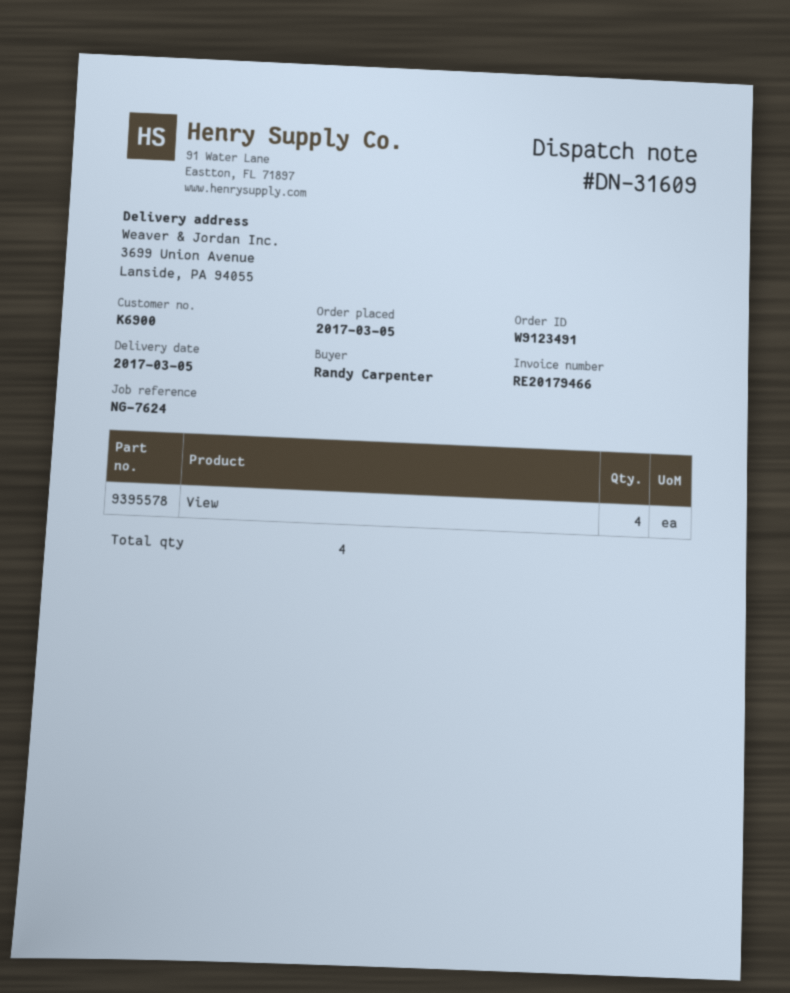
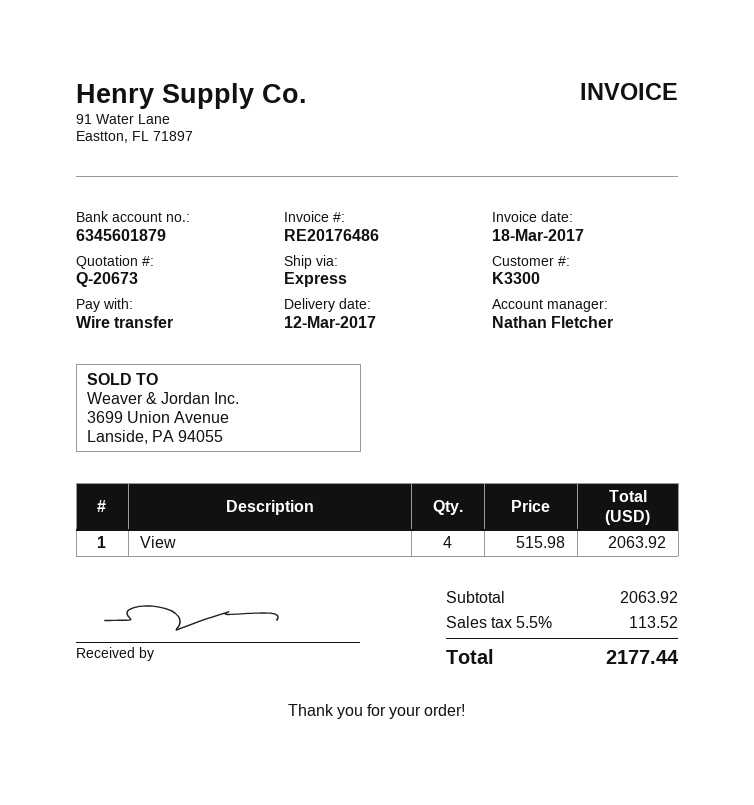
delivery date: 2017-03-05 -> 2017-03-12
invoice number: RE20179466 -> RE20176486
customer number: K6900 -> K3300

